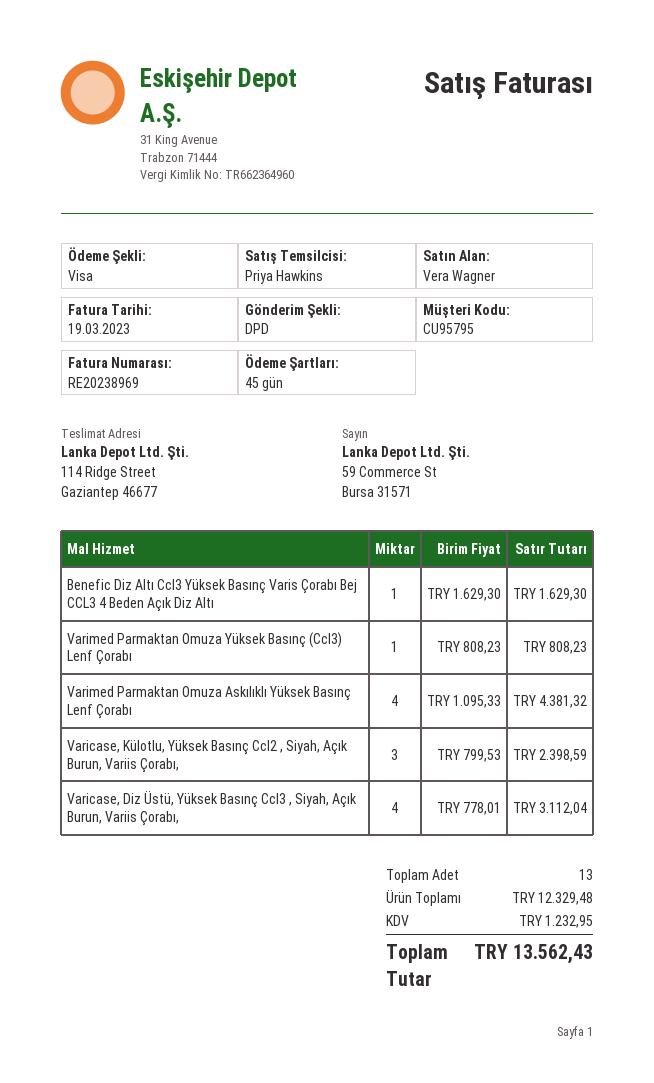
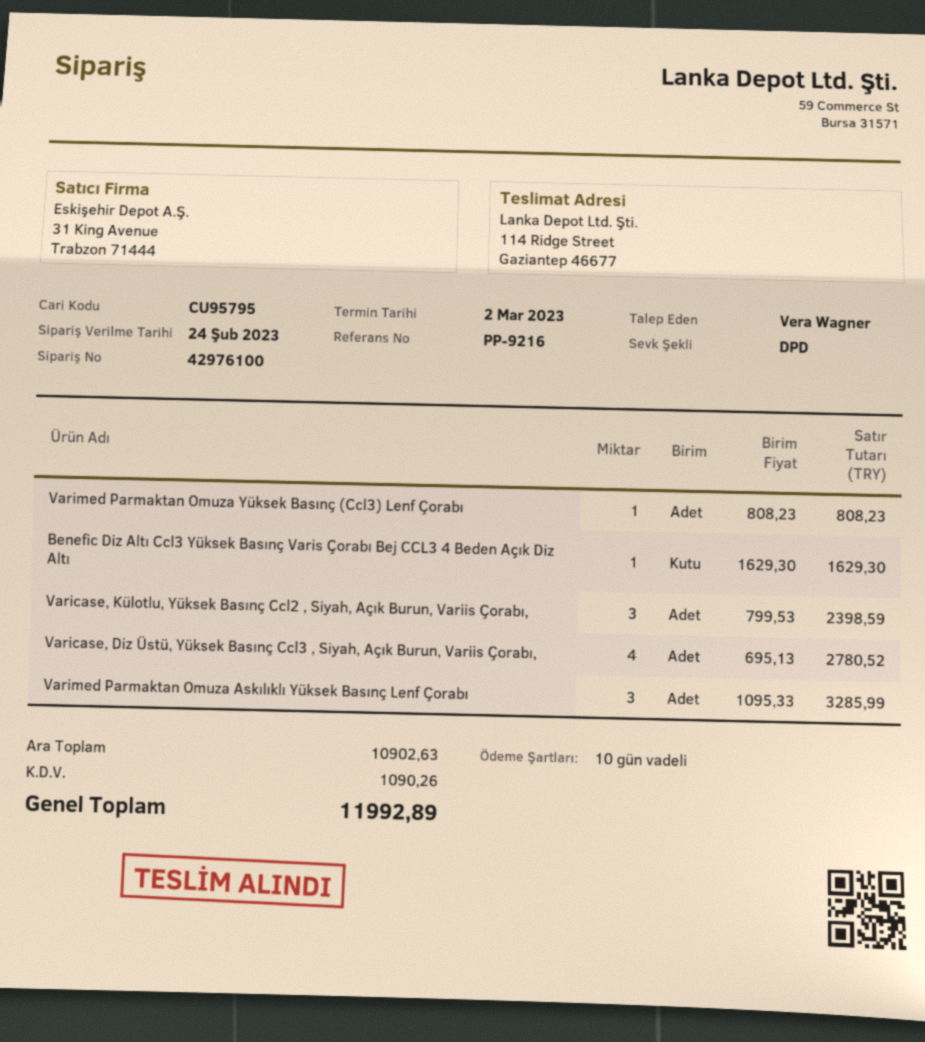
payment terms: 45 days -> 10 days
Varimed Parmaktan Omuza Askılıklı Yüksek Basınç Lenf Çorabı: 4 x 1095.33 = 4381.32 -> 3 x 1095.33 = 3285.99
Varicase, Diz Üstü, Yüksek Basınç Ccl3 , Siyah, Açık Burun, Variis Çorabı,: 4 x 778.01 = 3112.04 -> 4 x 695.13 = 2780.52
subtotal: 12329.48 -> 10902.63
tax: 1232.95 -> 1090.26
total: 13562.43 -> 11992.89

